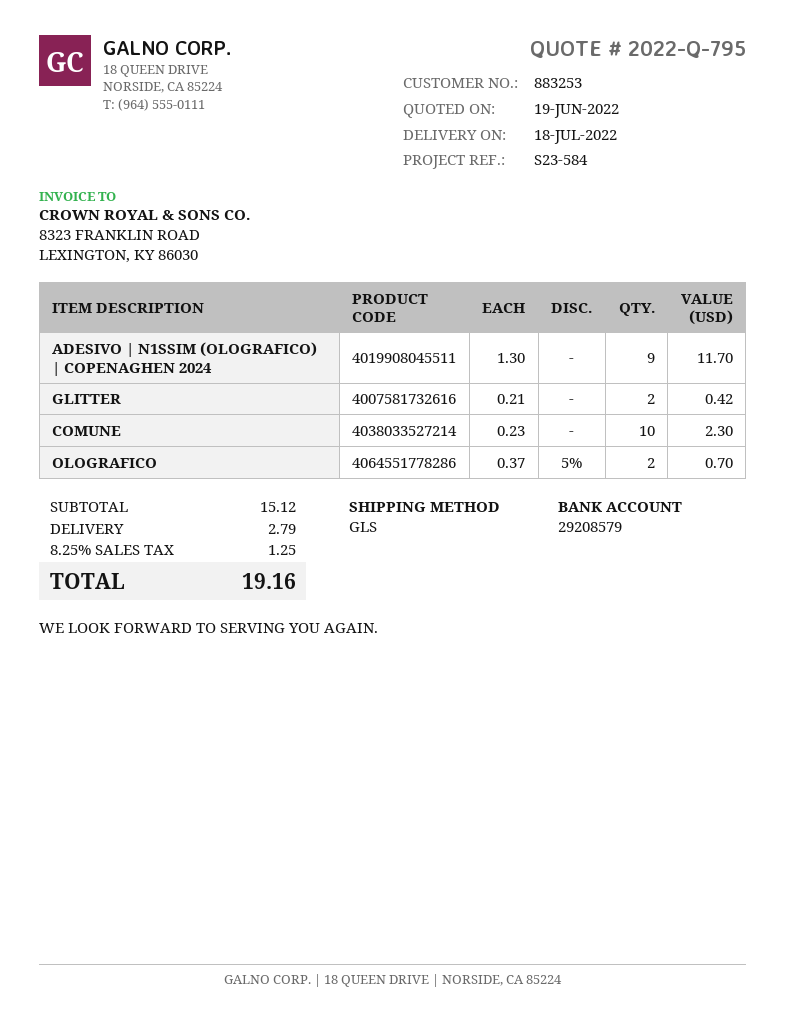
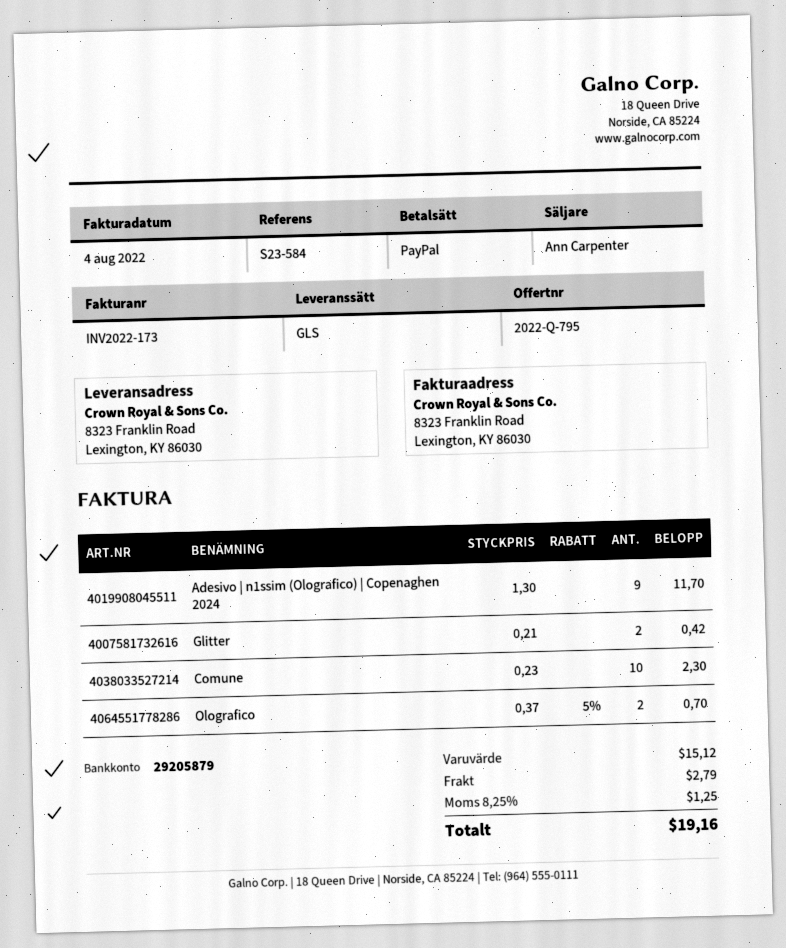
bank account: 29208579 -> 29205879

